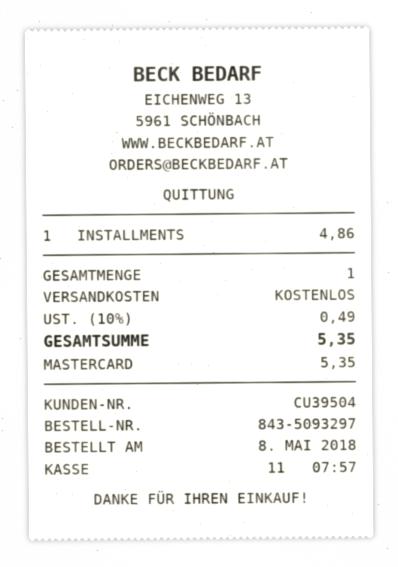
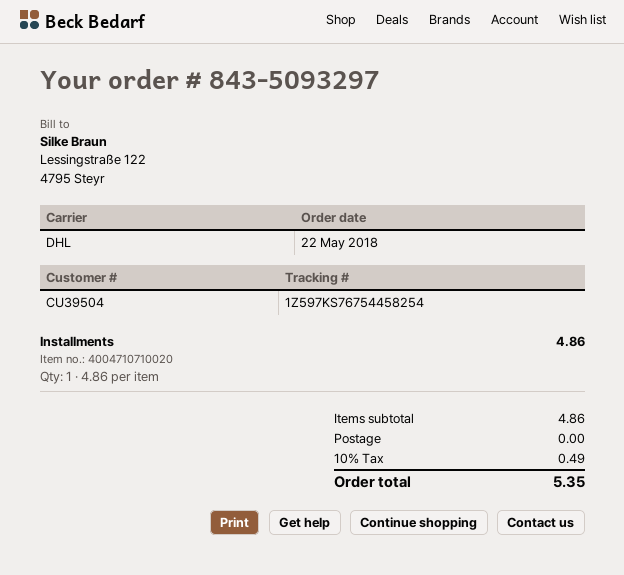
order date: 2018-05-08 -> 2018-05-22

